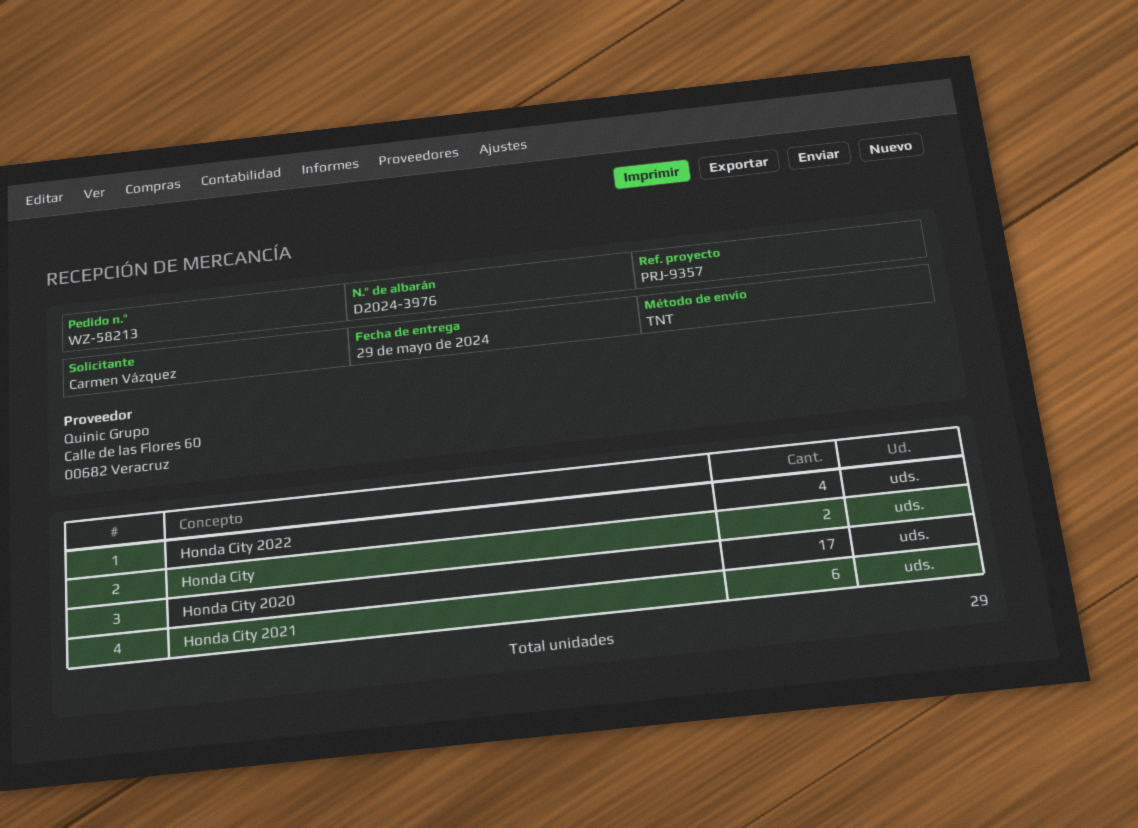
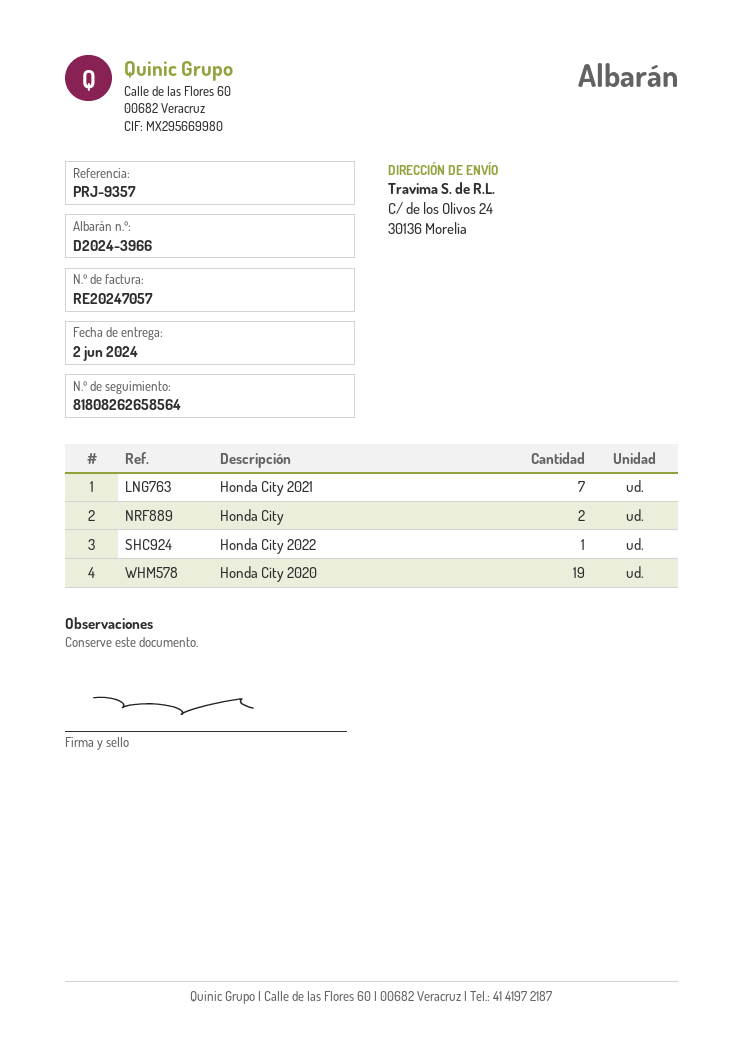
delivery note number: D2024-3976 -> D2024-3966
delivery date: 2024-05-29 -> 2024-06-02
Honda City 2022: 4 -> 1
Honda City 2020: 17 -> 19
Honda City 2021: 6 -> 7

